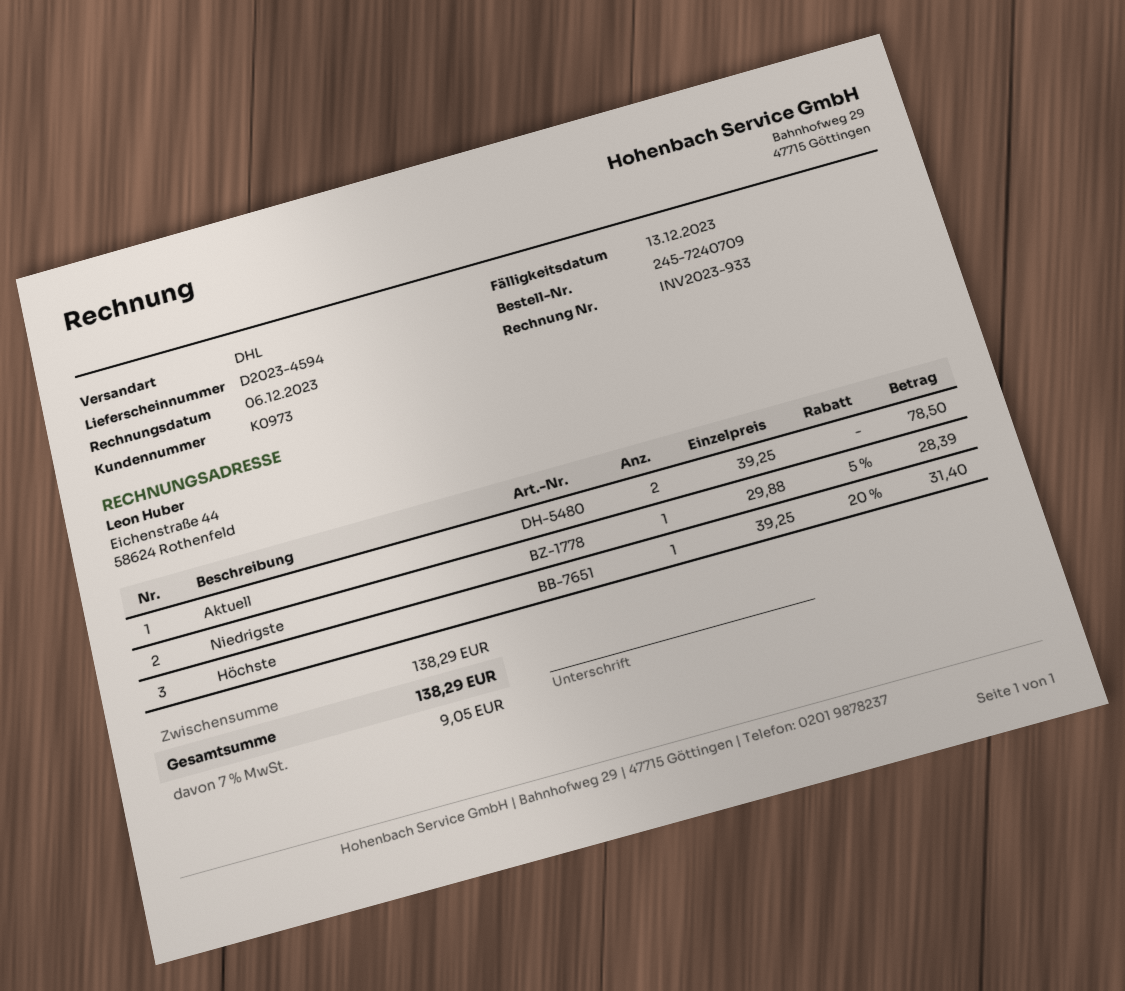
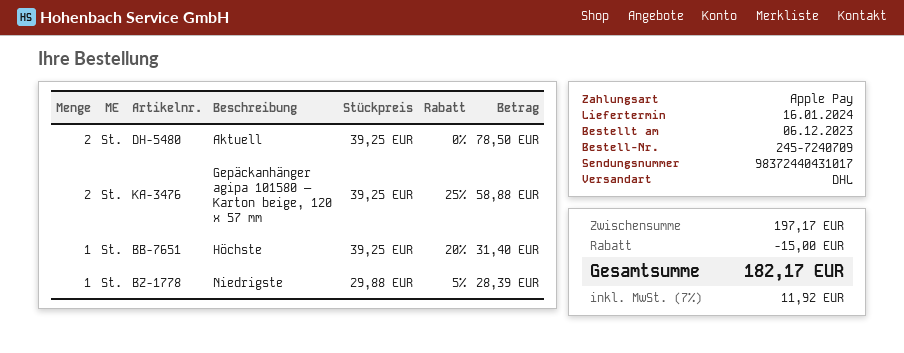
Gepäckanhänger agipa 101580 — Karton beige, 120 x 57 mm: none -> 2 x 39.25 - 25% = 58.88
subtotal: 138.29 -> 197.17
discount: none -> 15.00
tax: 7% = 9.05 -> 7% = 11.92
total: 138.29 -> 182.17

